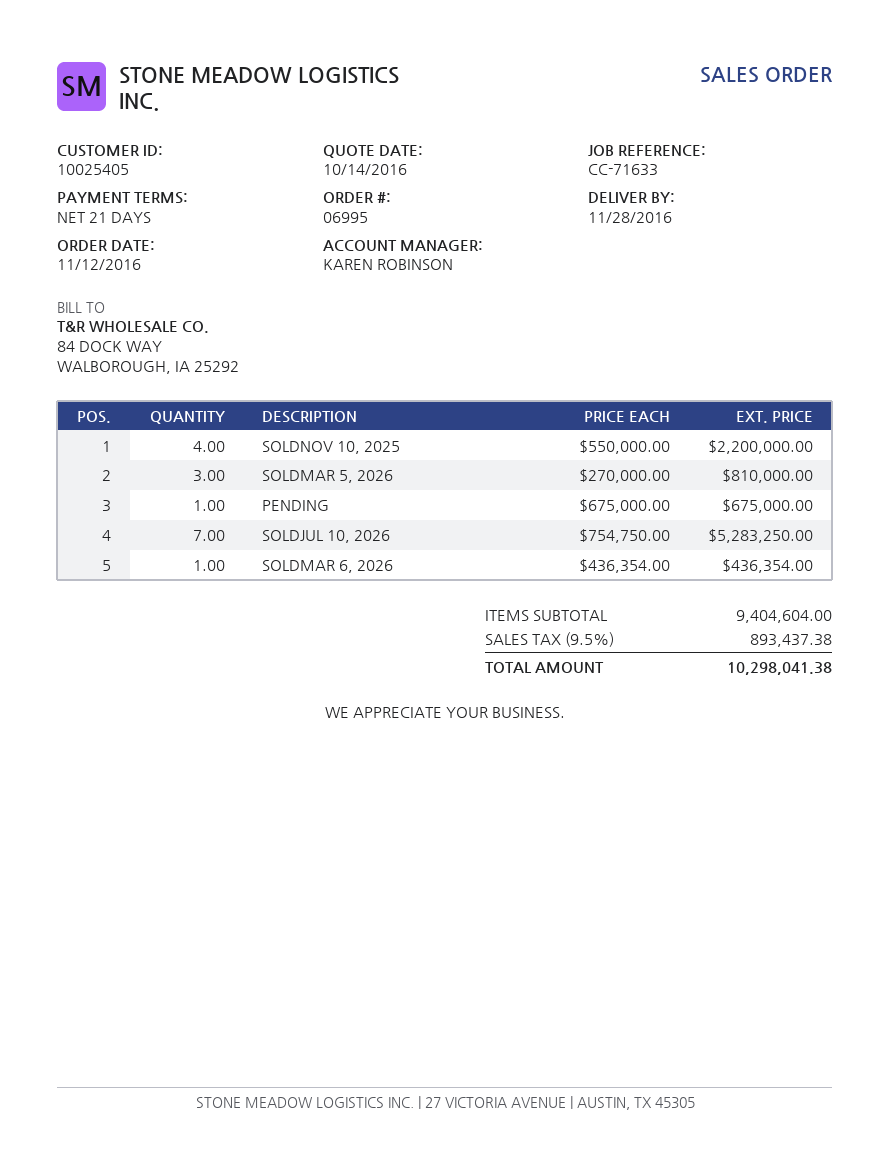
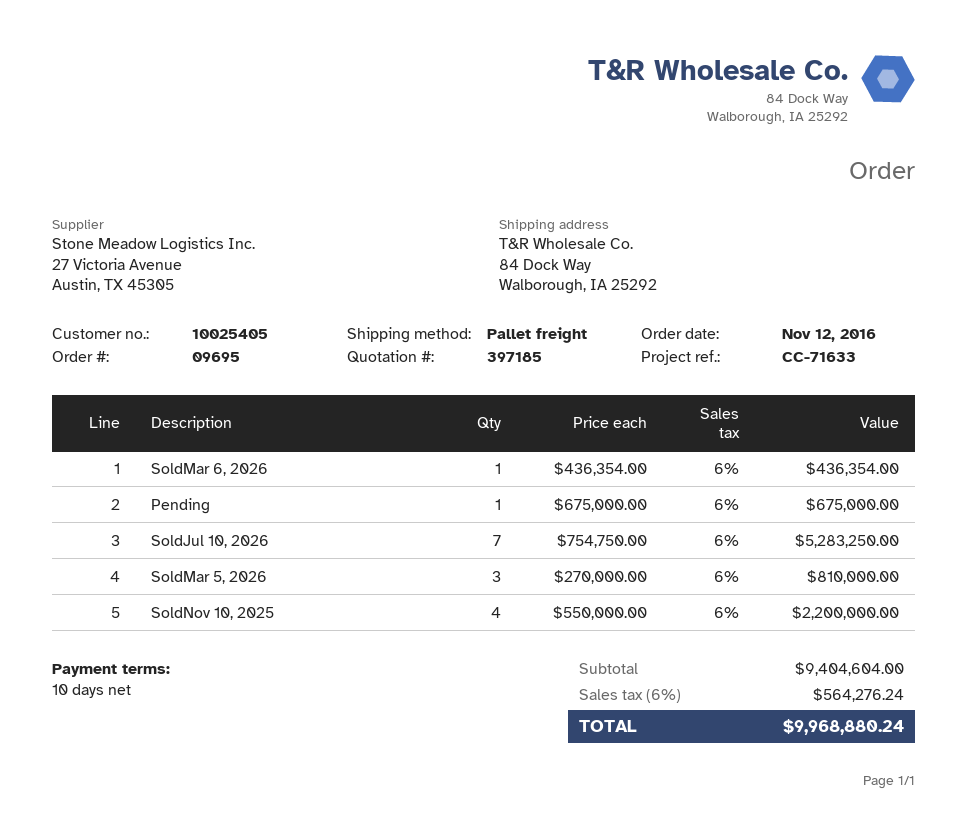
order number: 06995 -> 09695
payment terms: 21 days -> 10 days
tax: 9.5% = 893437.38 -> 6% = 564276.24
total: 10298041.38 -> 9968880.24

